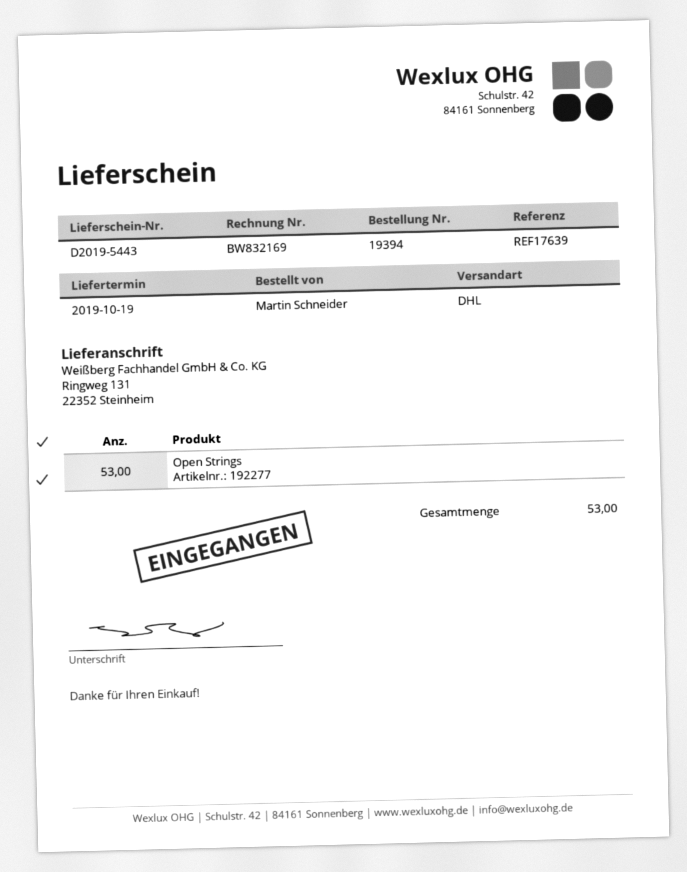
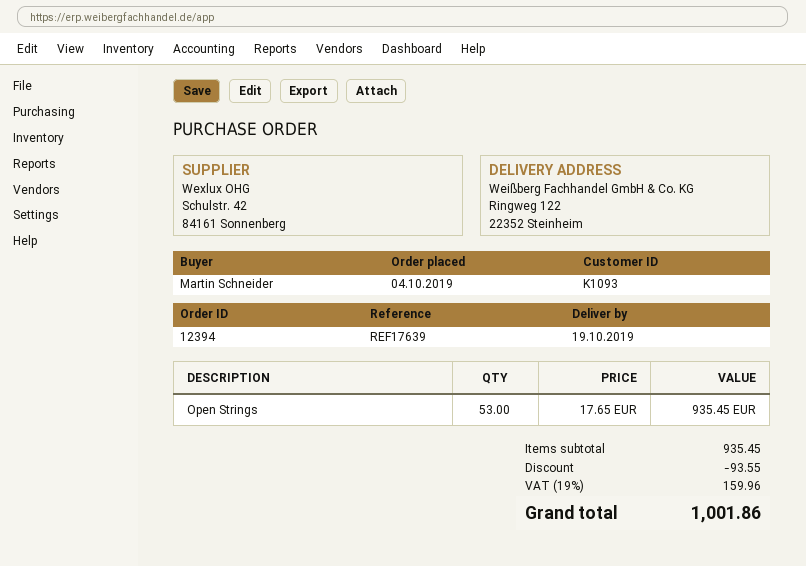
order number: 19394 -> 12394
ship to: Ringweg 131, 22352 Steinheim -> Ringweg 122, 22352 Steinheim

